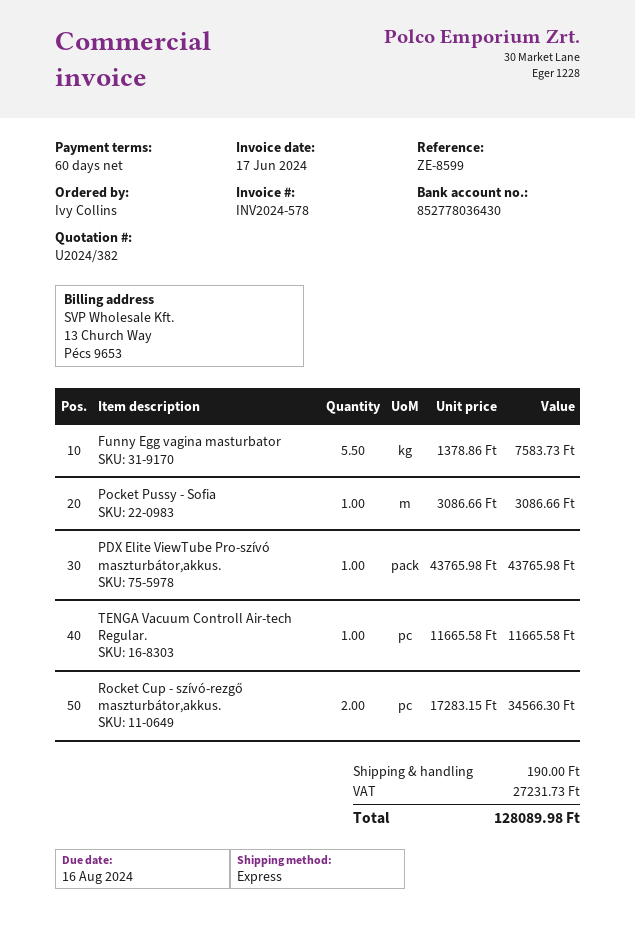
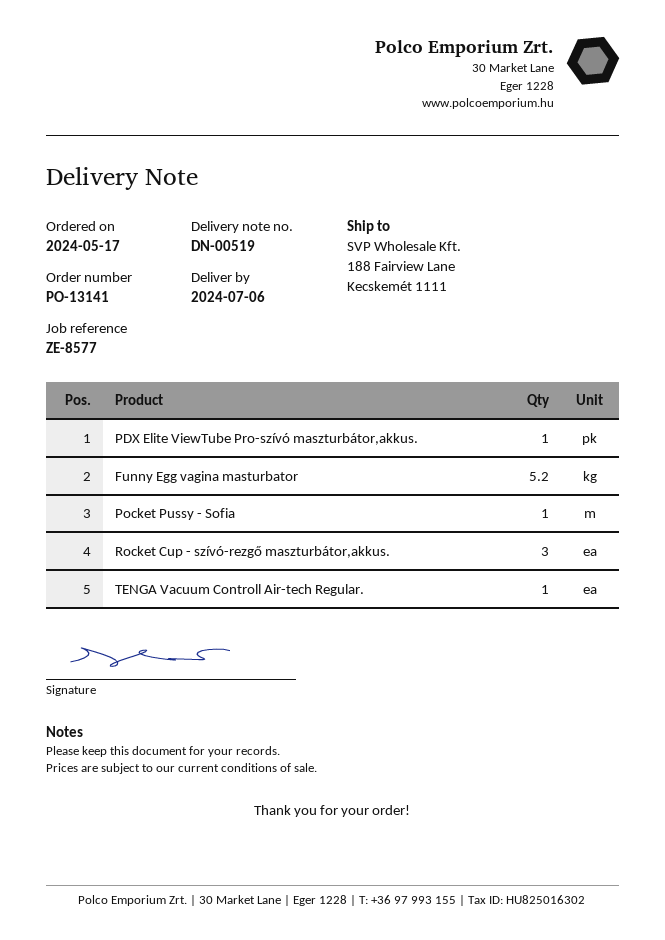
reference: ZE-8599 -> ZE-8577
Funny Egg vagina masturbator: 5.5 -> 5.2
Rocket Cup - szívó-rezgő maszturbátor,akkus.: 2 -> 3

